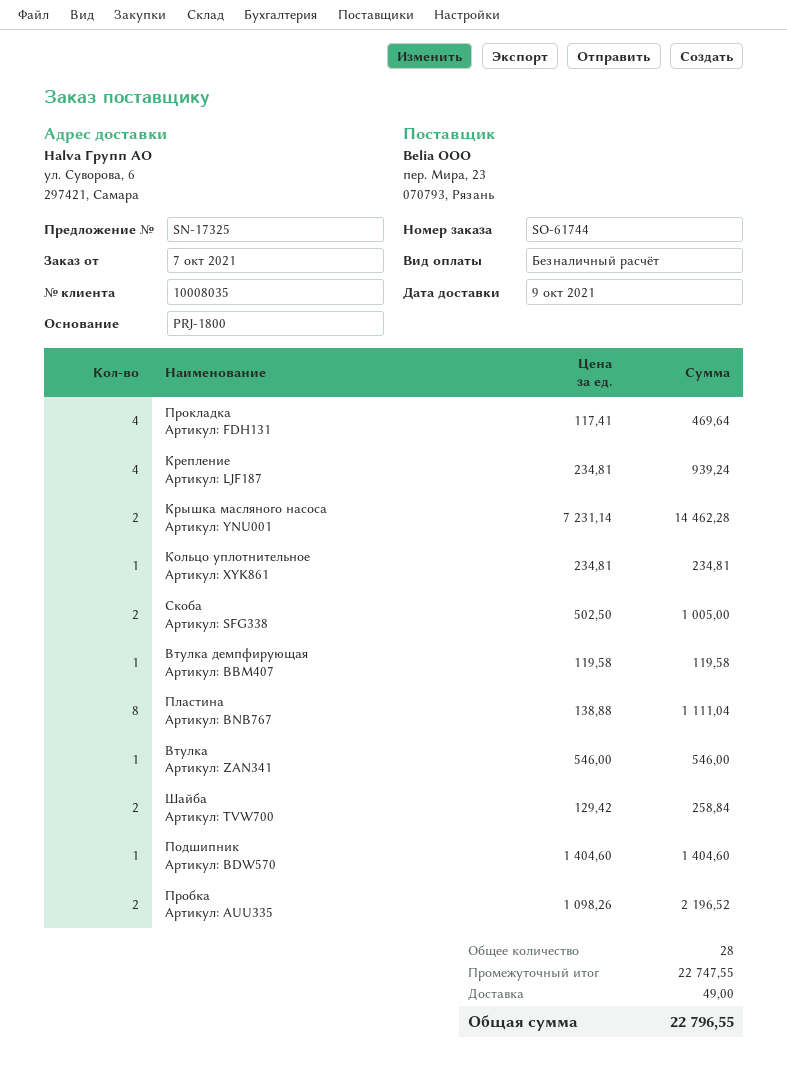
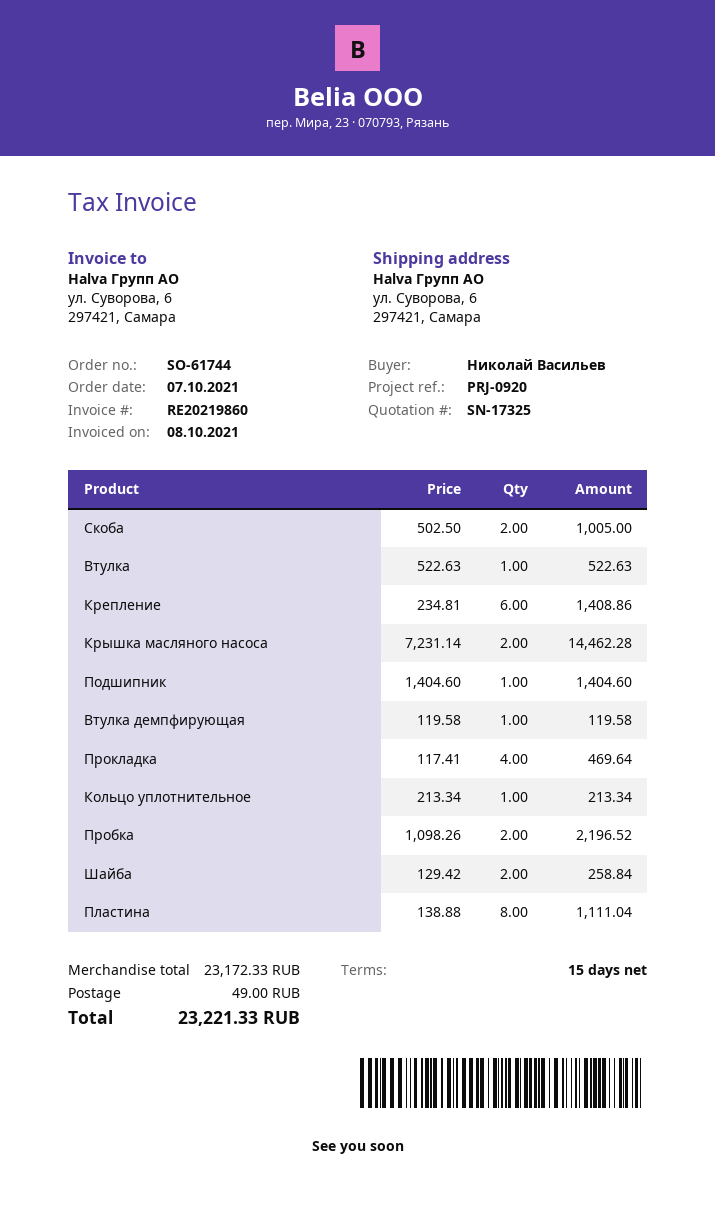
reference: PRJ-1800 -> PRJ-0920
Крепление: 4 x 234.81 = 939.24 -> 6 x 234.81 = 1408.86
Кольцо уплотнительное: 1 x 234.81 = 234.81 -> 1 x 213.34 = 213.34
Втулка: 1 x 546.00 = 546.00 -> 1 x 522.63 = 522.63
subtotal: 22747.55 -> 23172.33
total: 22796.55 -> 23221.33

